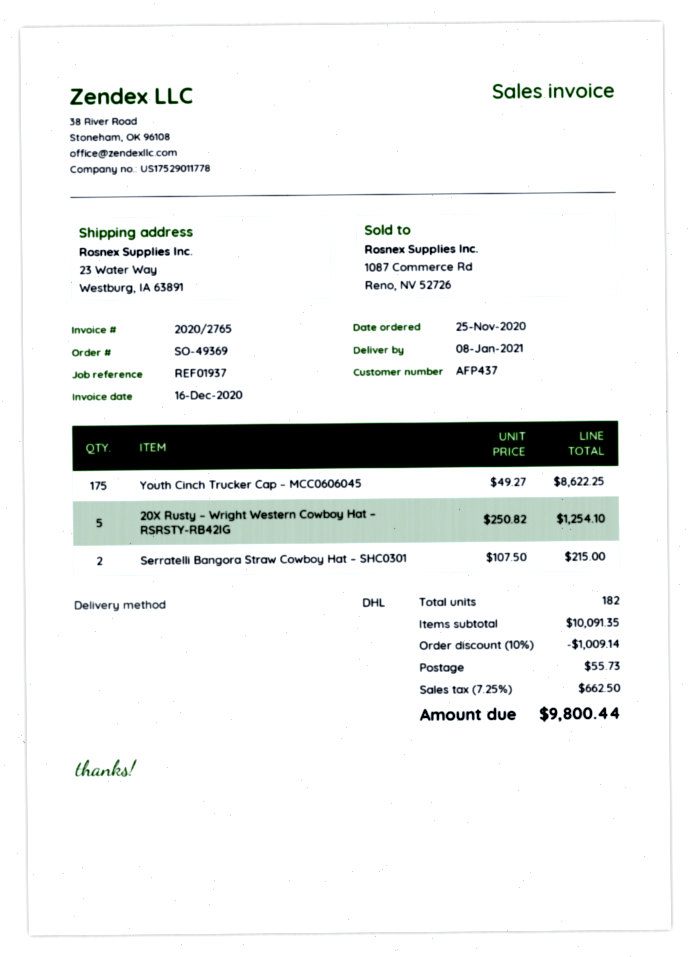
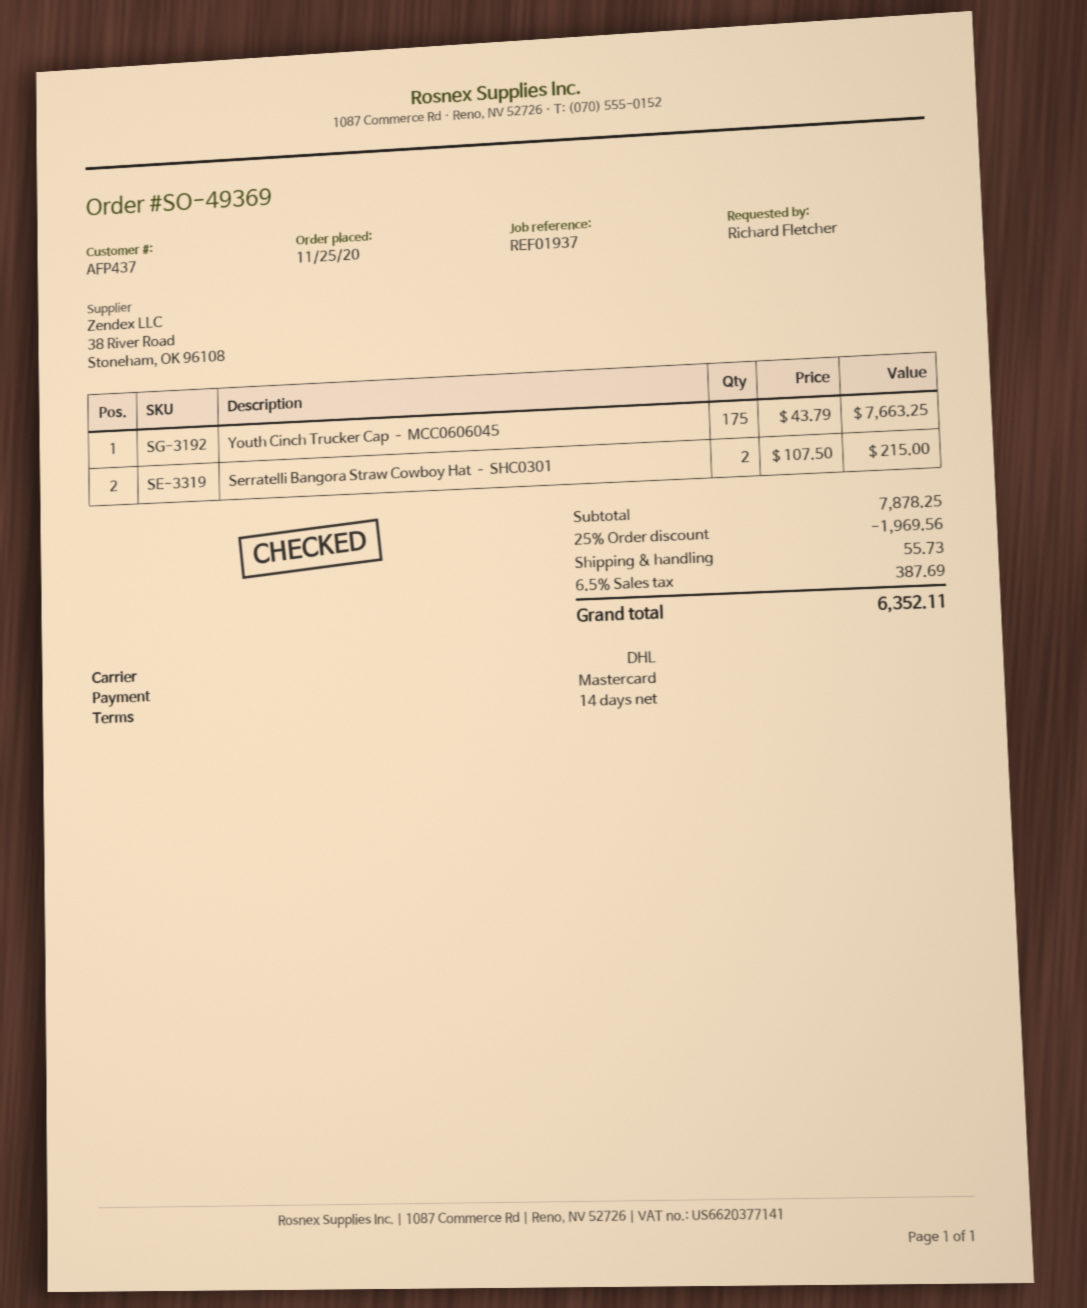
Youth Cinch Trucker Cap – MCC0606045: 175 x 49.27 = 8622.25 -> 175 x 43.79 = 7663.25
20X Rusty – Wright Western Cowboy Hat – RSRSTY-RB42IG: 5 x 250.82 = 1254.10 -> none
subtotal: 10091.35 -> 7878.25
discount: 10% = 1009.14 -> 25% = 1969.56
tax: 7.25% = 662.50 -> 6.5% = 387.69
total: 9800.44 -> 6352.11

